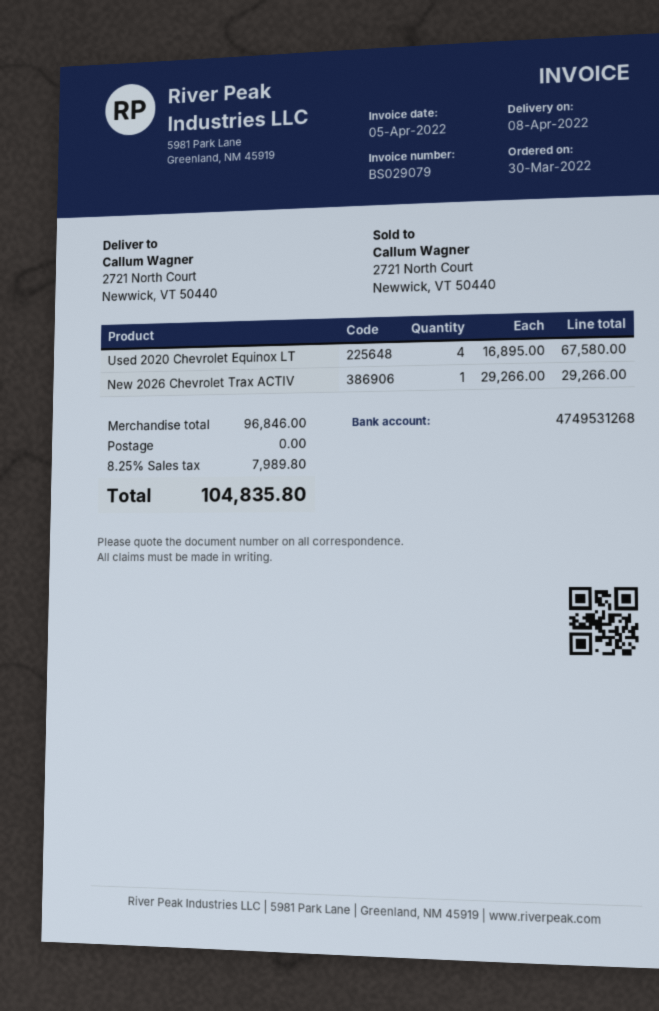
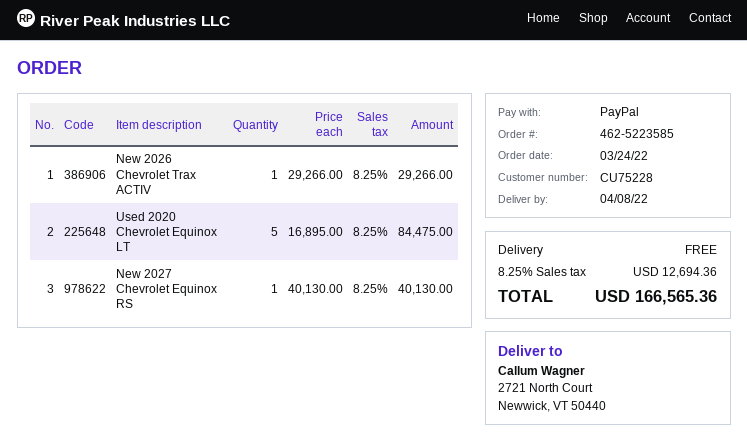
order date: 2022-03-30 -> 2022-03-24
Used 2020 Chevrolet Equinox LT: 4 x 16895.00 = 67580.00 -> 5 x 16895.00 = 84475.00
New 2027 Chevrolet Equinox RS: none -> 1 x 40130.00 = 40130.00
tax: 8.25% = 7989.80 -> 8.25% = 12694.36
total: 104835.80 -> 166565.36

